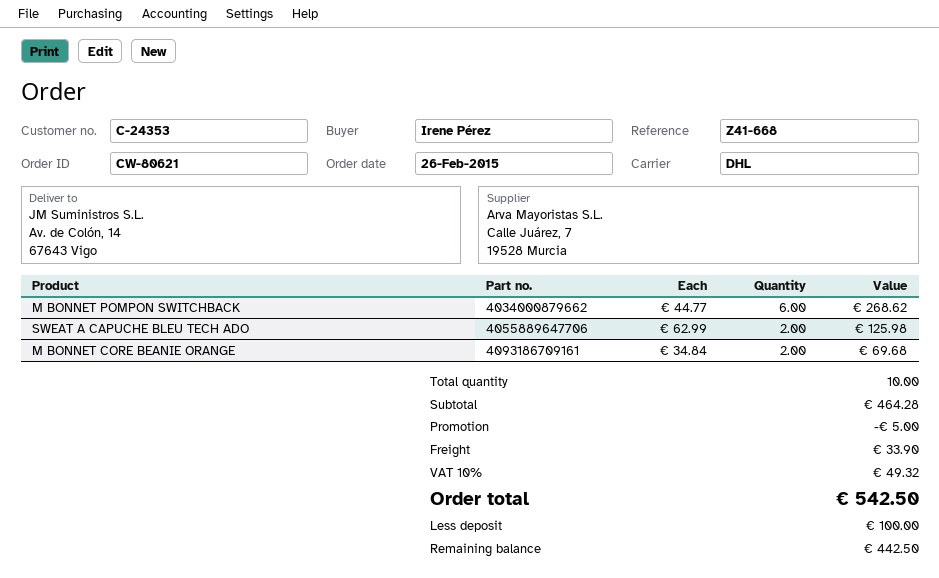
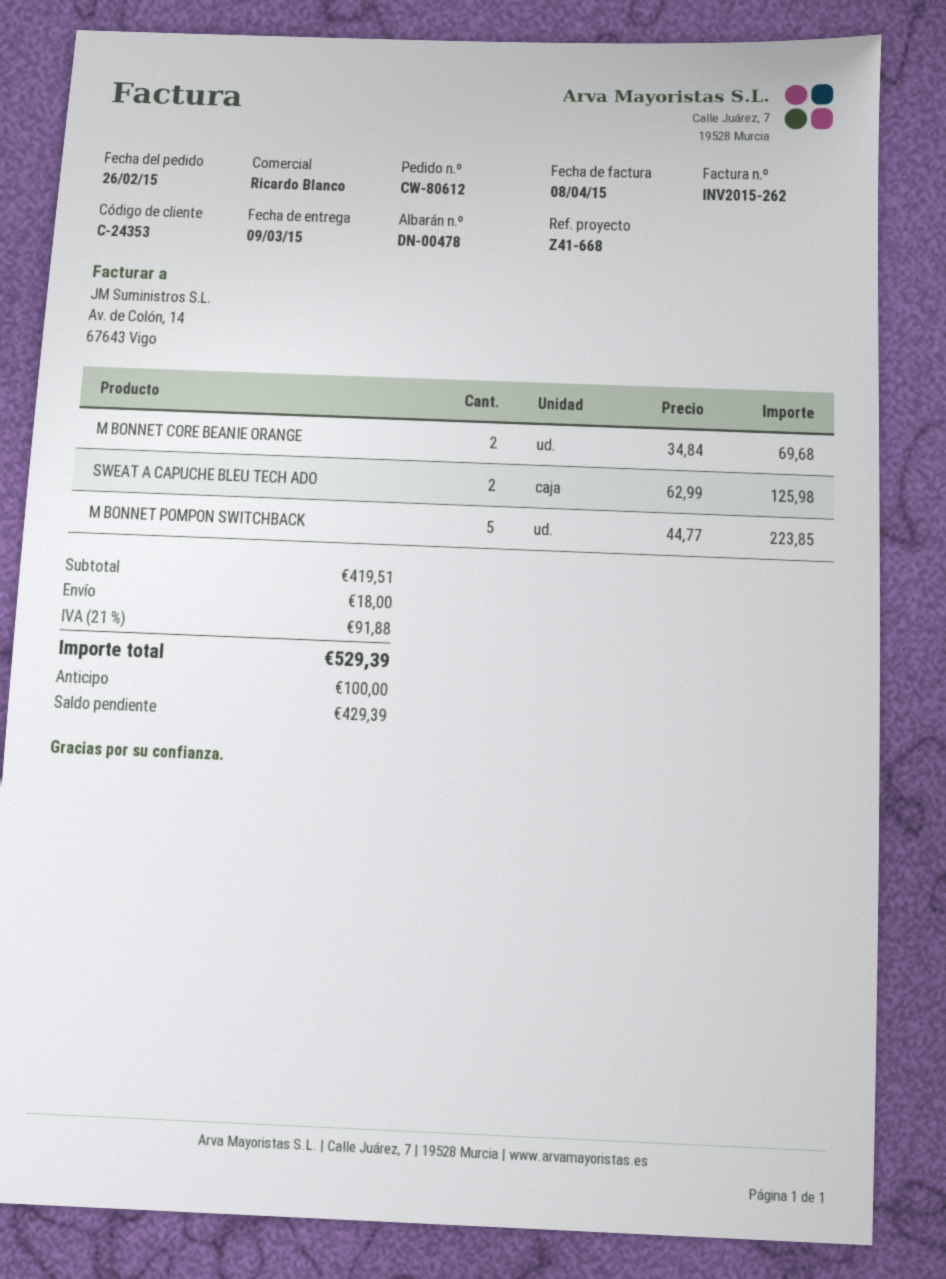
order number: CW-80621 -> CW-80612
M BONNET POMPON SWITCHBACK: 6 x 44.77 = 268.62 -> 5 x 44.77 = 223.85
subtotal: 464.28 -> 419.51
discount: 5.00 -> none
shipping: 33.90 -> 18.00
tax: 10% = 49.32 -> 21% = 91.88
total: 542.50 -> 529.39
balance: 442.50 -> 429.39

